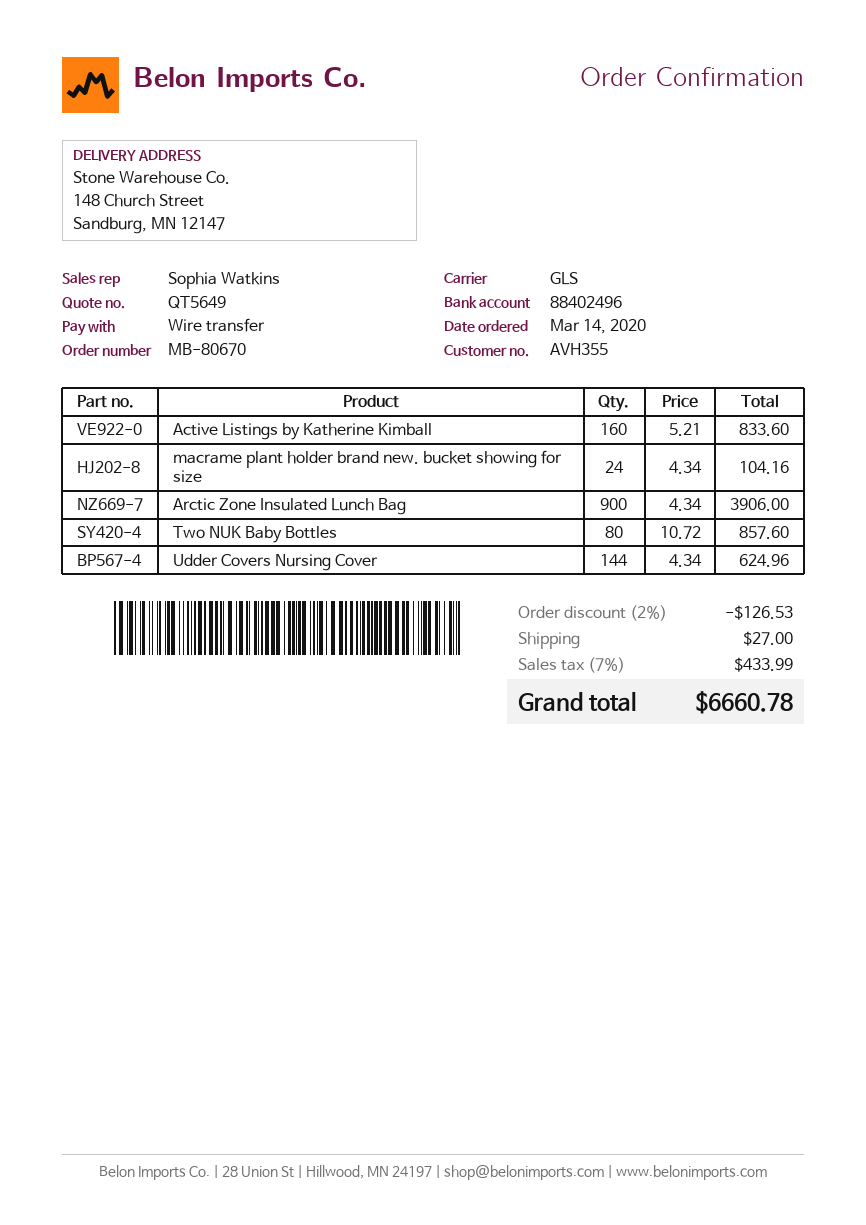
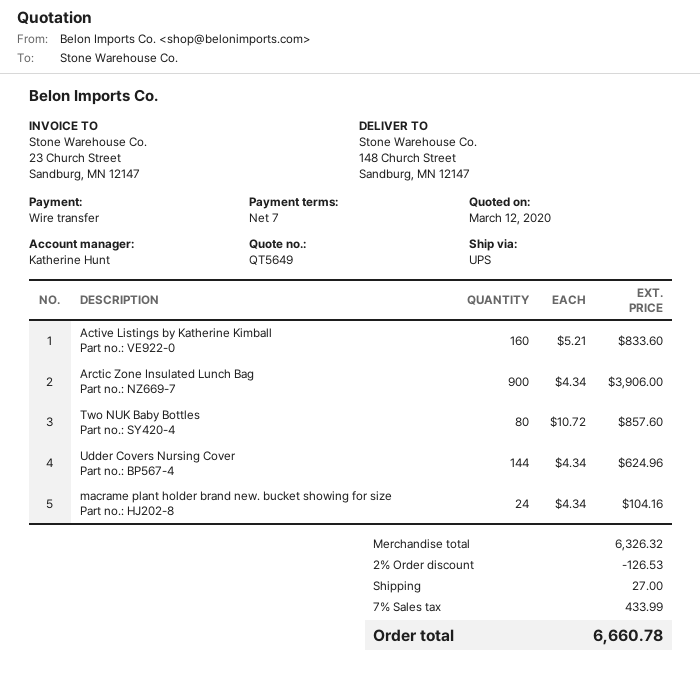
sales rep: Sophia Watkins -> Katherine Hunt
shipping method: GLS -> UPS

